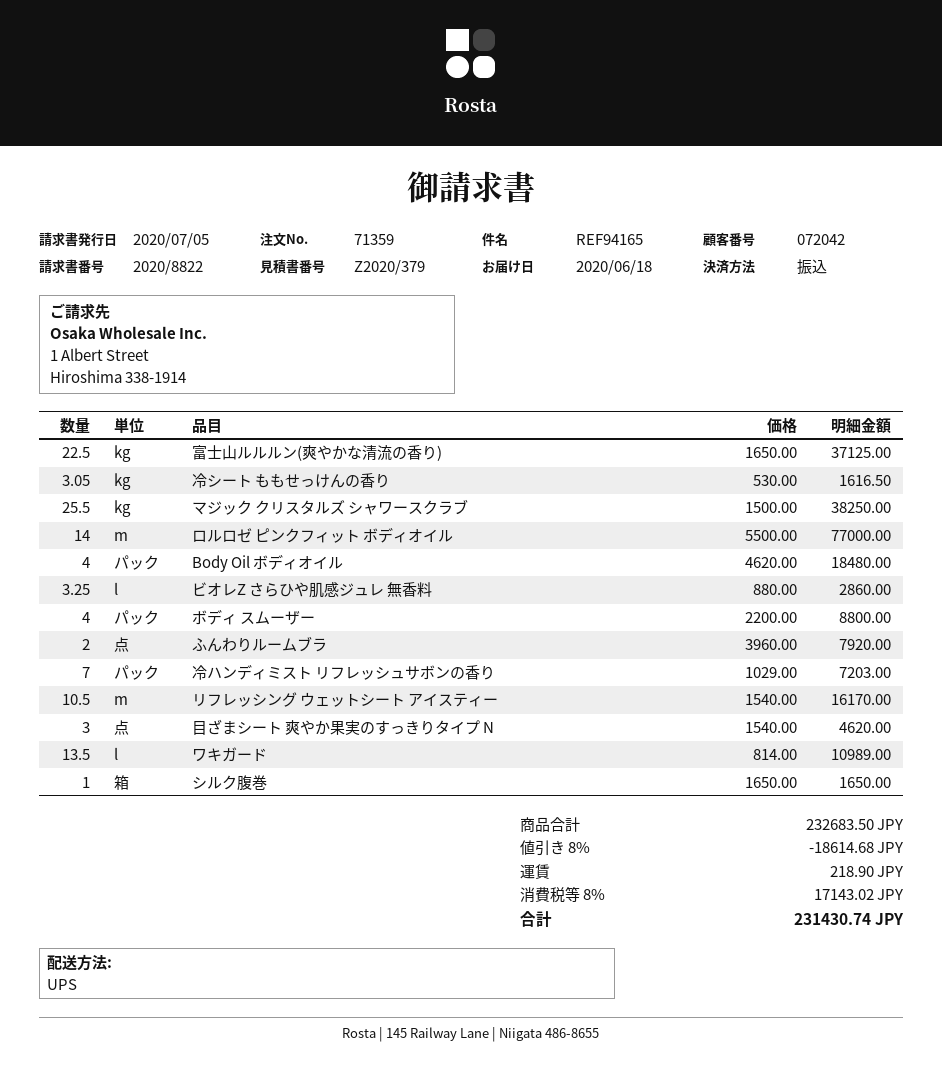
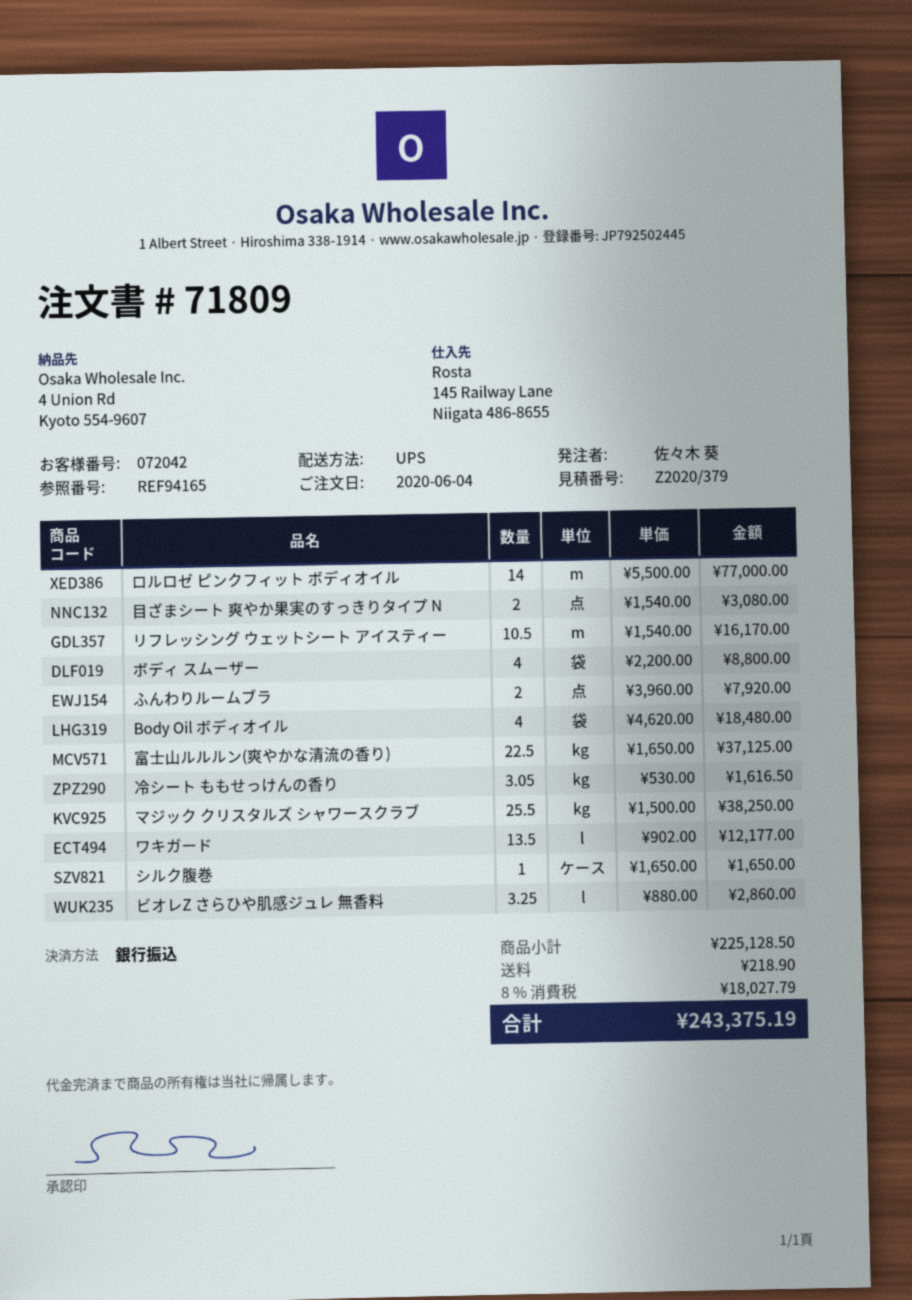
order number: 71359 -> 71809
冷ハンディミスト リフレッシュサボンの香り: 7 x 1029.00 = 7203.00 -> none
目ざまシート 爽やか果実のすっきりタイプ N: 3 x 1540.00 = 4620.00 -> 2 x 1540.00 = 3080.00
ワキガード: 13.5 x 814.00 = 10989.00 -> 13.5 x 902.00 = 12177.00
subtotal: 232683.50 -> 225128.50
discount: 8% = 18614.68 -> none
tax: 8% = 17143.02 -> 8% = 18027.79
total: 231430.74 -> 243375.19

